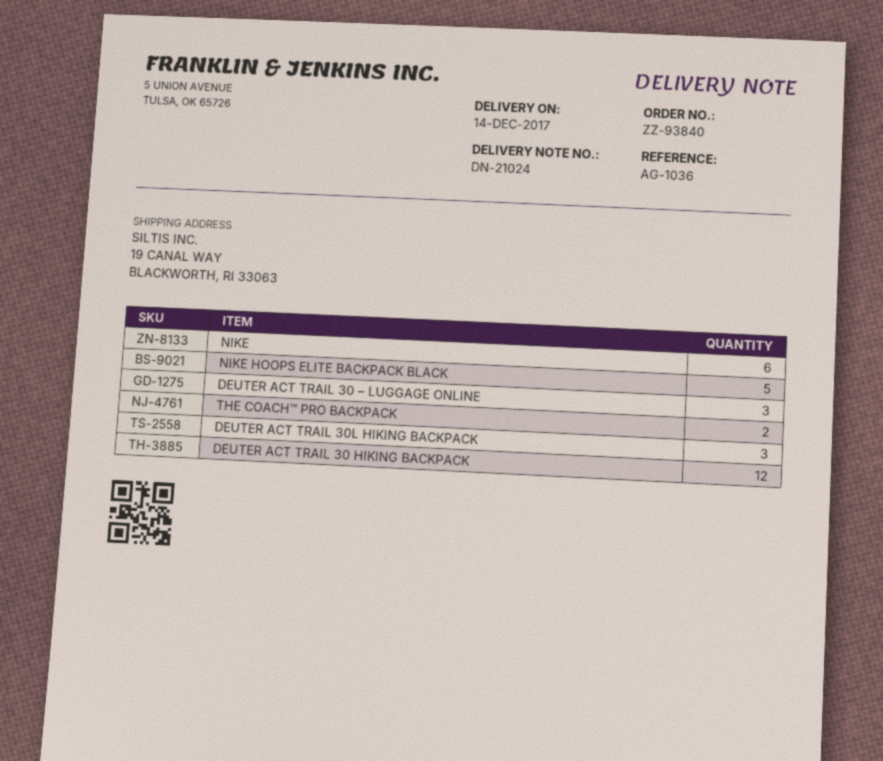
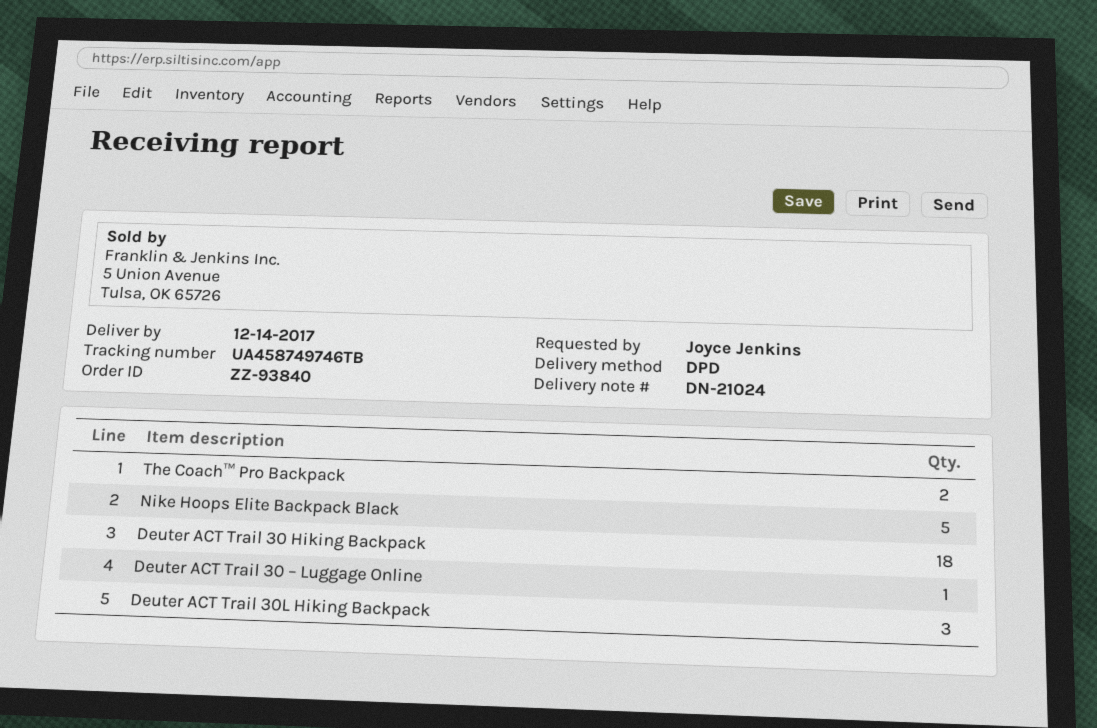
NIKE: 6 -> none
DEUTER ACT TRAIL 30 – LUGGAGE ONLINE: 3 -> 1
DEUTER ACT TRAIL 30 HIKING BACKPACK: 12 -> 18

